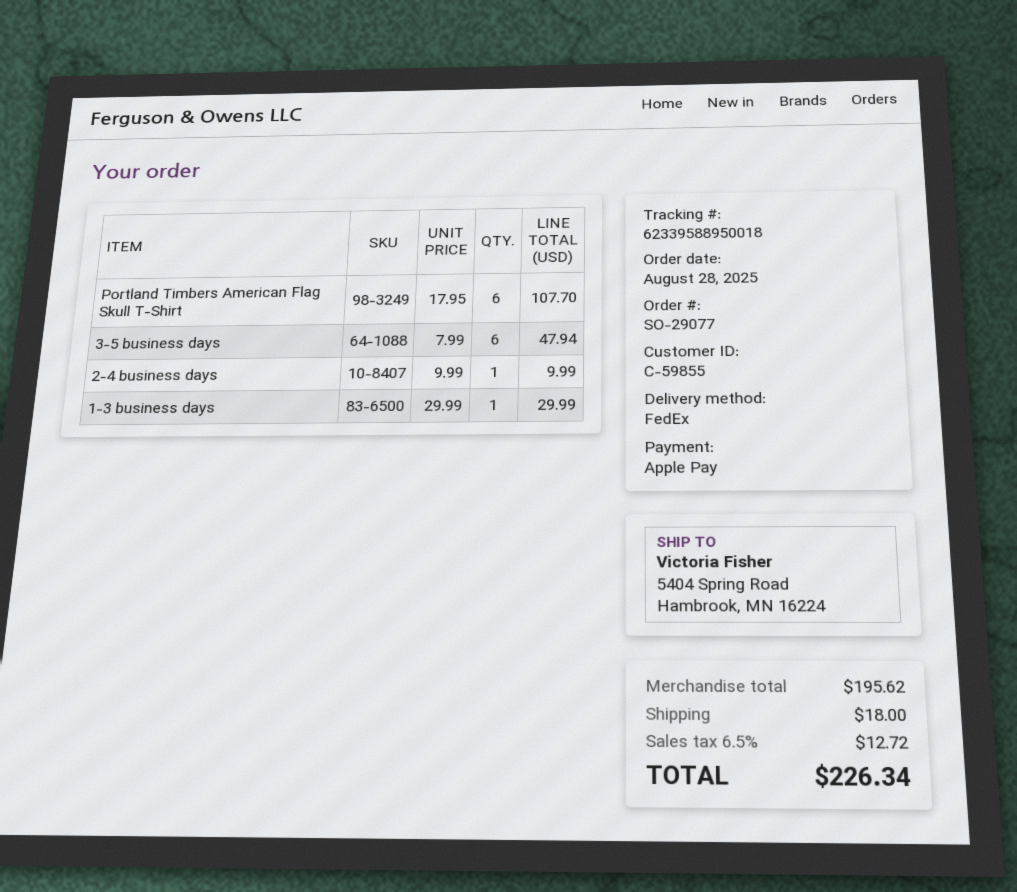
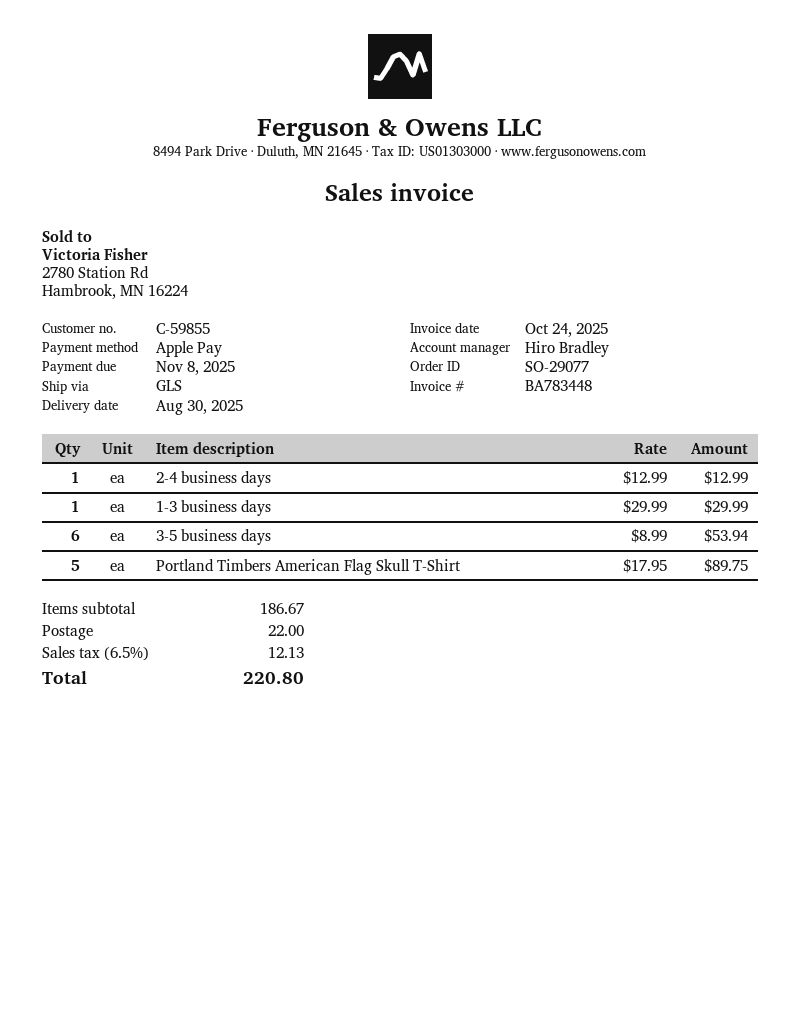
shipping method: FedEx -> GLS
Portland Timbers American Flag Skull T-Shirt: 6 x 17.95 = 107.70 -> 5 x 17.95 = 89.75
3-5 business days: 6 x 7.99 = 47.94 -> 6 x 8.99 = 53.94
2-4 business days: 1 x 9.99 = 9.99 -> 1 x 12.99 = 12.99
subtotal: 195.62 -> 186.67
shipping: 18.00 -> 22.00
tax: 6.5% = 12.72 -> 6.5% = 12.13
total: 226.34 -> 220.80

